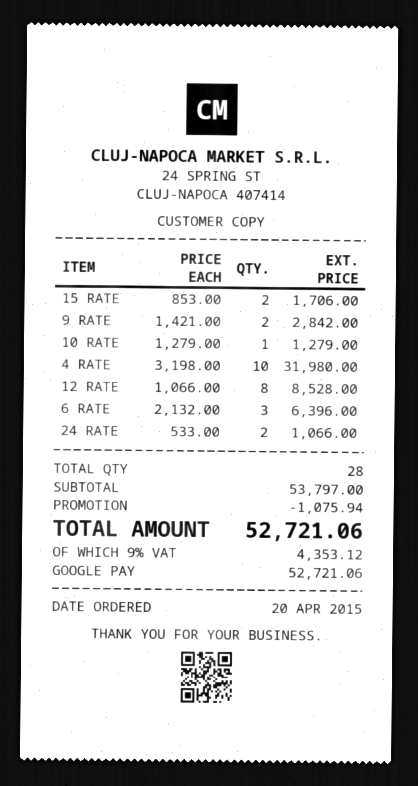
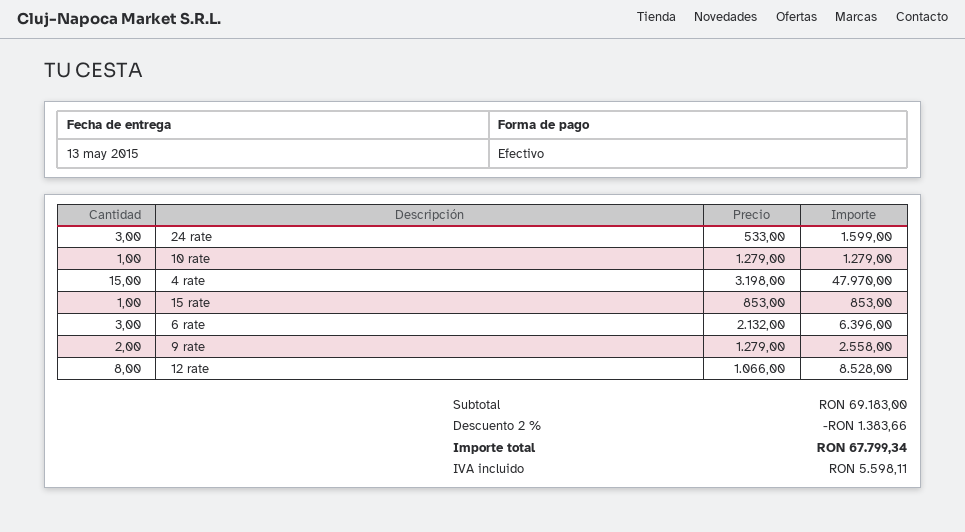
payment method: Google Pay -> cash
15 RATE: 2 x 853.00 = 1706.00 -> 1 x 853.00 = 853.00
9 RATE: 2 x 1421.00 = 2842.00 -> 2 x 1279.00 = 2558.00
4 RATE: 10 x 3198.00 = 31980.00 -> 15 x 3198.00 = 47970.00
24 RATE: 2 x 533.00 = 1066.00 -> 3 x 533.00 = 1599.00
subtotal: 53797.00 -> 69183.00
discount: 1075.94 -> 1383.66
tax: 4353.12 -> 5598.11
total: 52721.06 -> 67799.34

